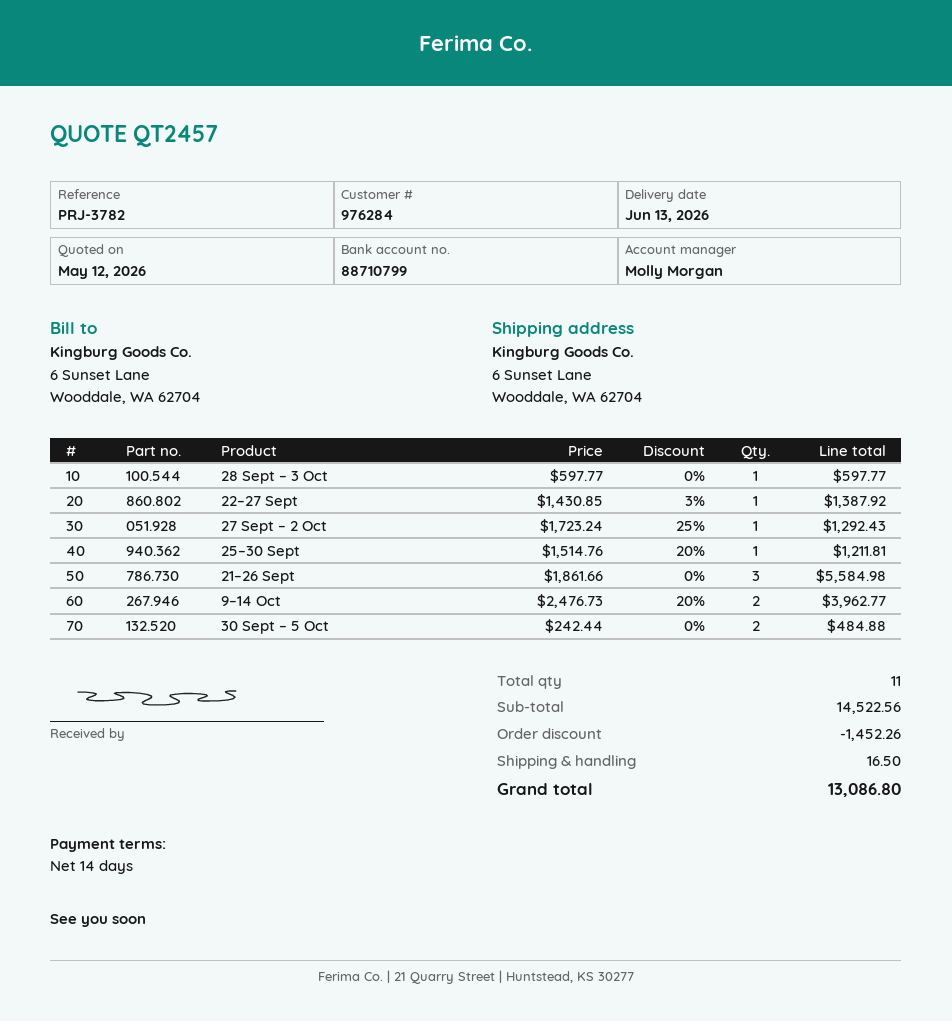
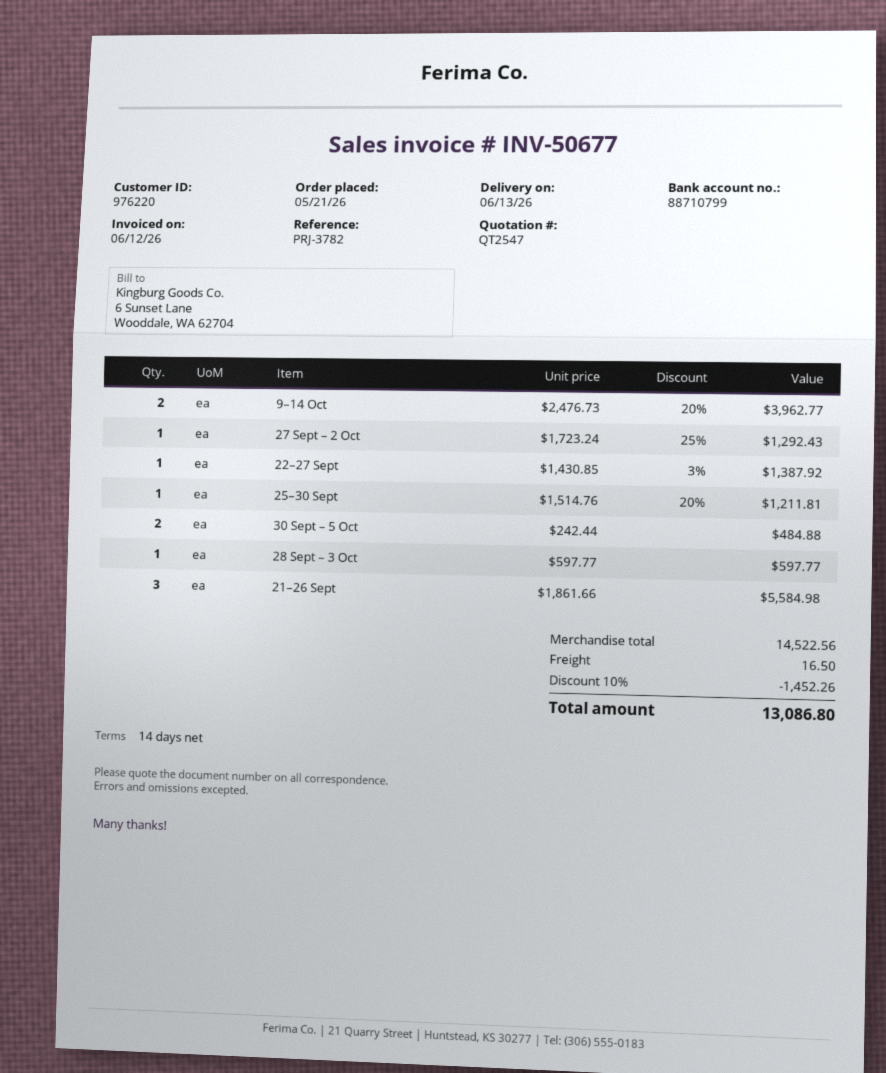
quote number: QT2457 -> QT2547
customer number: 976284 -> 976220

